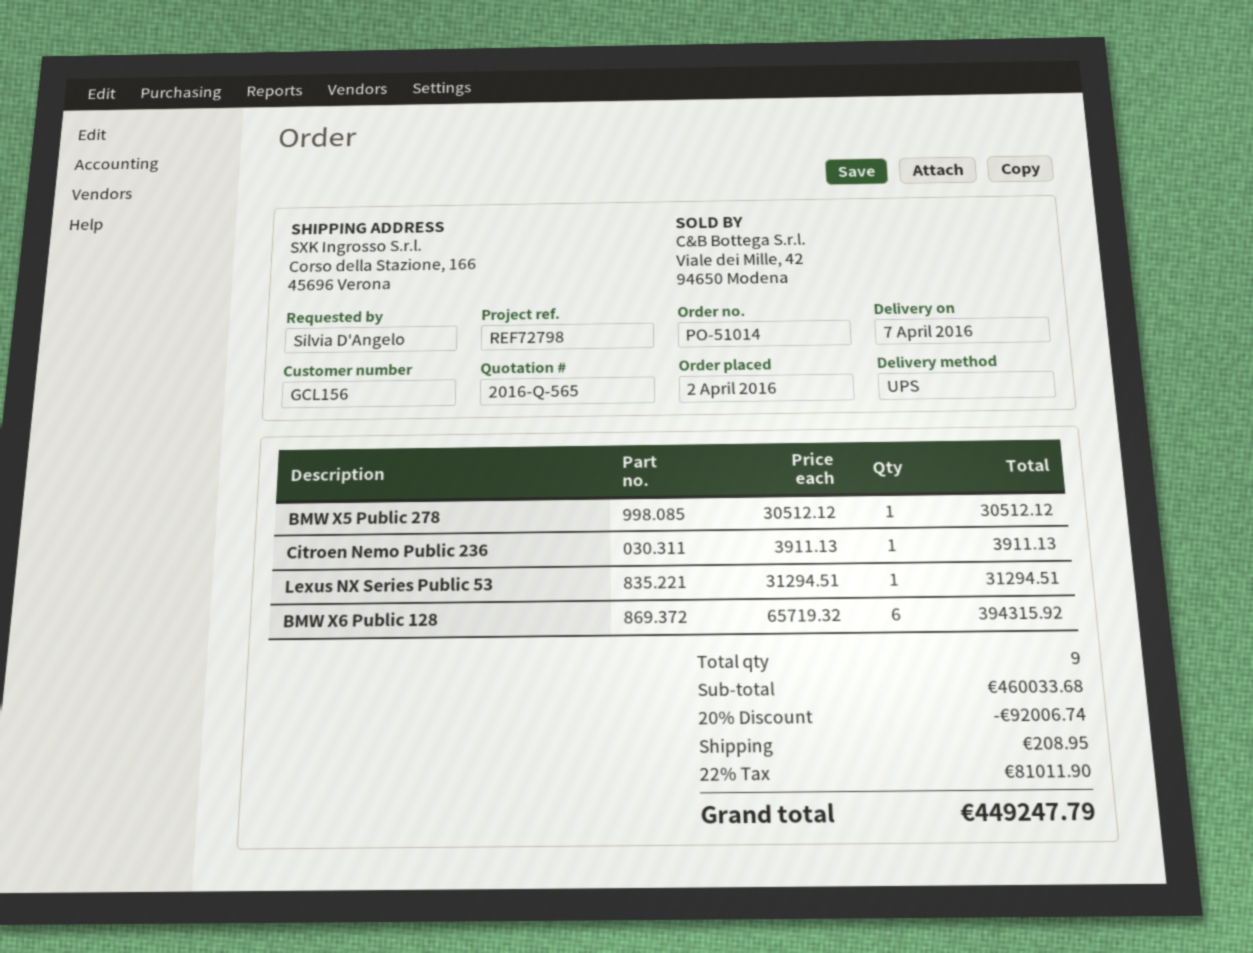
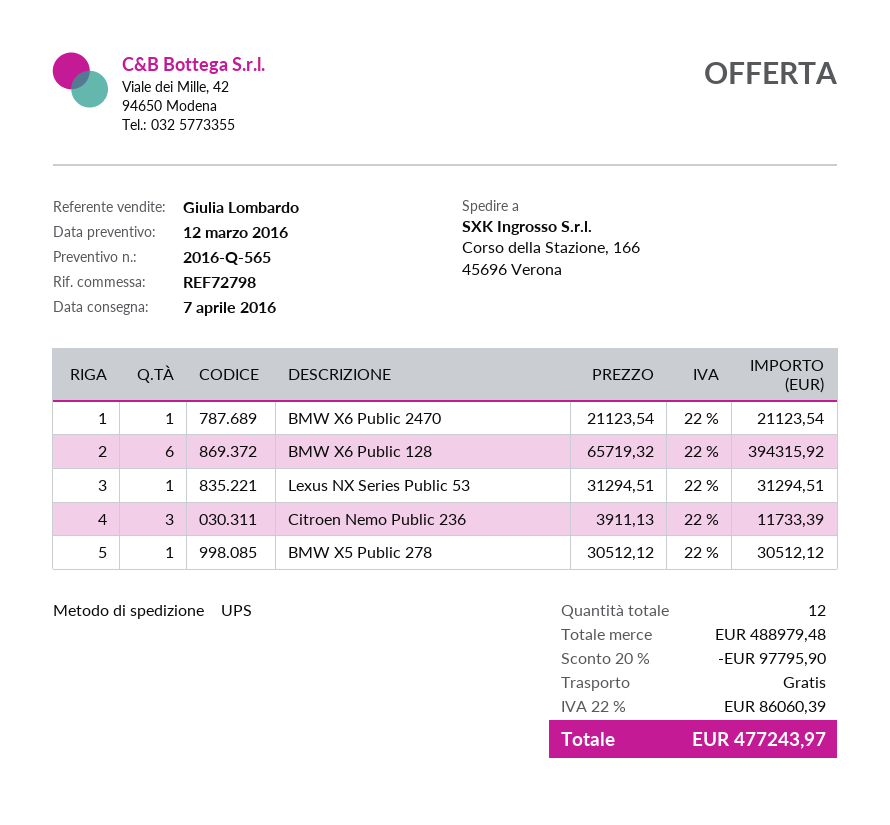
Citroen Nemo Public 236: 1 x 3911.13 = 3911.13 -> 3 x 3911.13 = 11733.39
BMW X6 Public 2470: none -> 1 x 21123.54 = 21123.54
total quantity: 9 -> 12
subtotal: 460033.68 -> 488979.48
discount: 20% = 92006.74 -> 20% = 97795.90
shipping: 208.95 -> 0.00
tax: 22% = 81011.90 -> 22% = 86060.39
total: 449247.79 -> 477243.97

